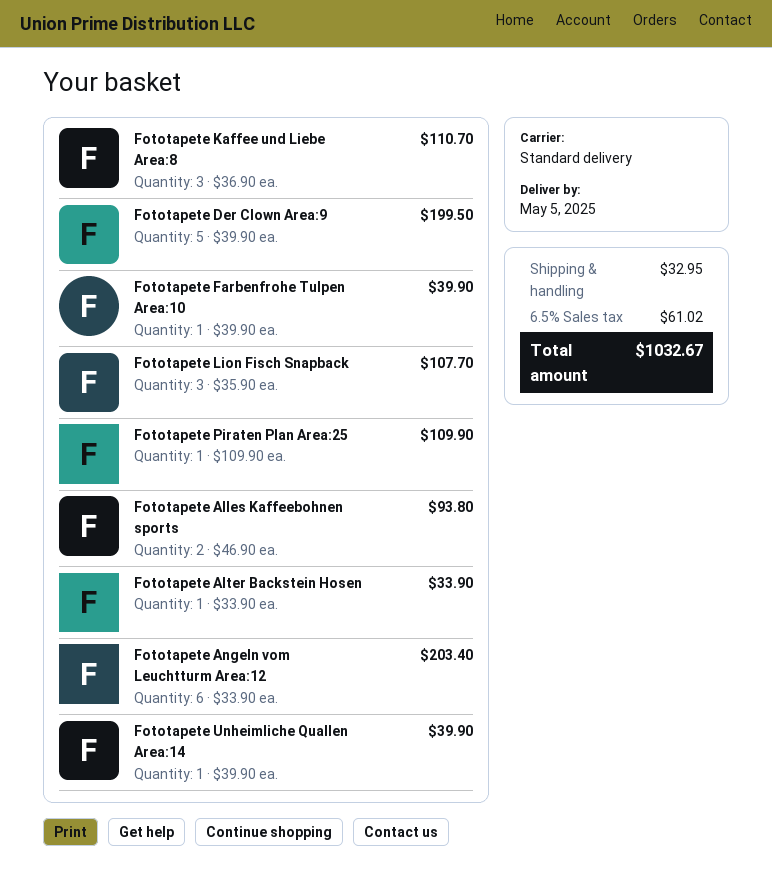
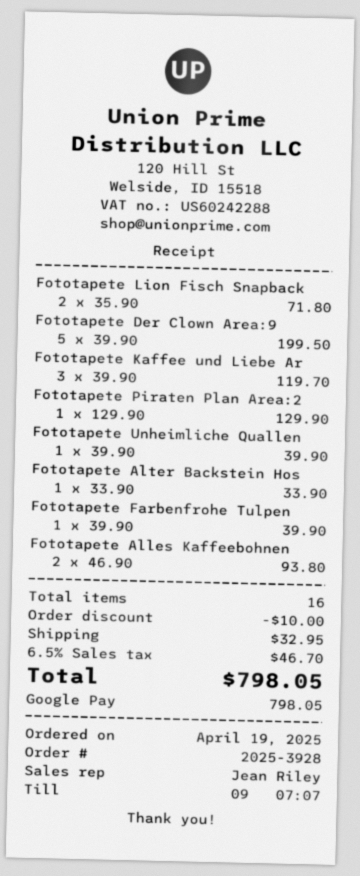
Fototapete Kaffee und Liebe Area:8: 3 x 36.90 = 110.70 -> 3 x 39.90 = 119.70
Fototapete Lion Fisch Snapback: 3 x 35.90 = 107.70 -> 2 x 35.90 = 71.80
Fototapete Piraten Plan Area:25: 1 x 109.90 = 109.90 -> 1 x 129.90 = 129.90
Fototapete Angeln vom Leuchtturm Area:12: 6 x 33.90 = 203.40 -> none
discount: none -> 10.00
tax: 6.5% = 61.02 -> 6.5% = 46.70
total: 1032.67 -> 798.05

